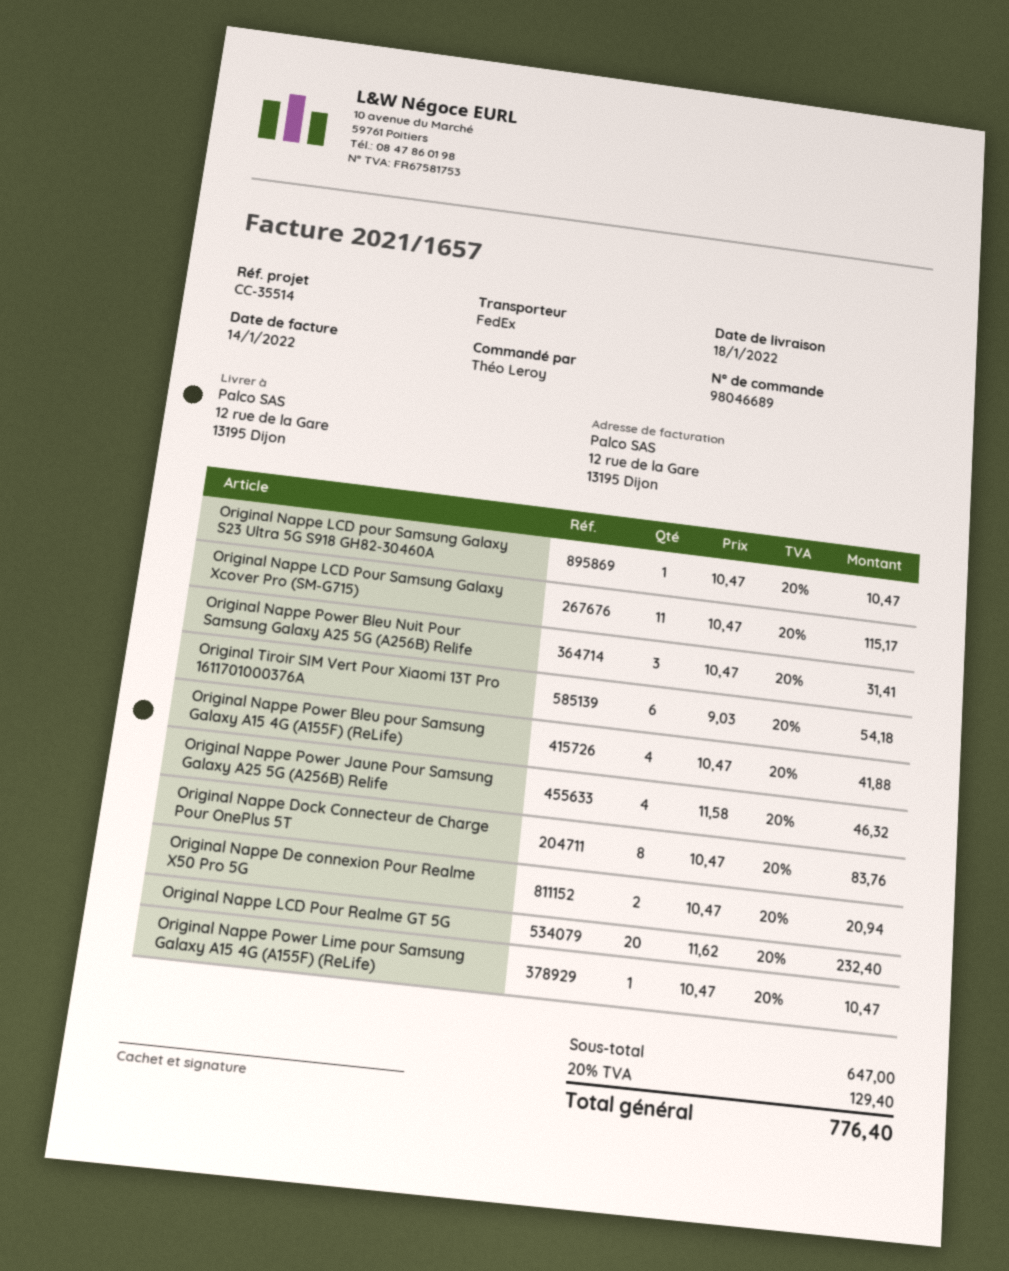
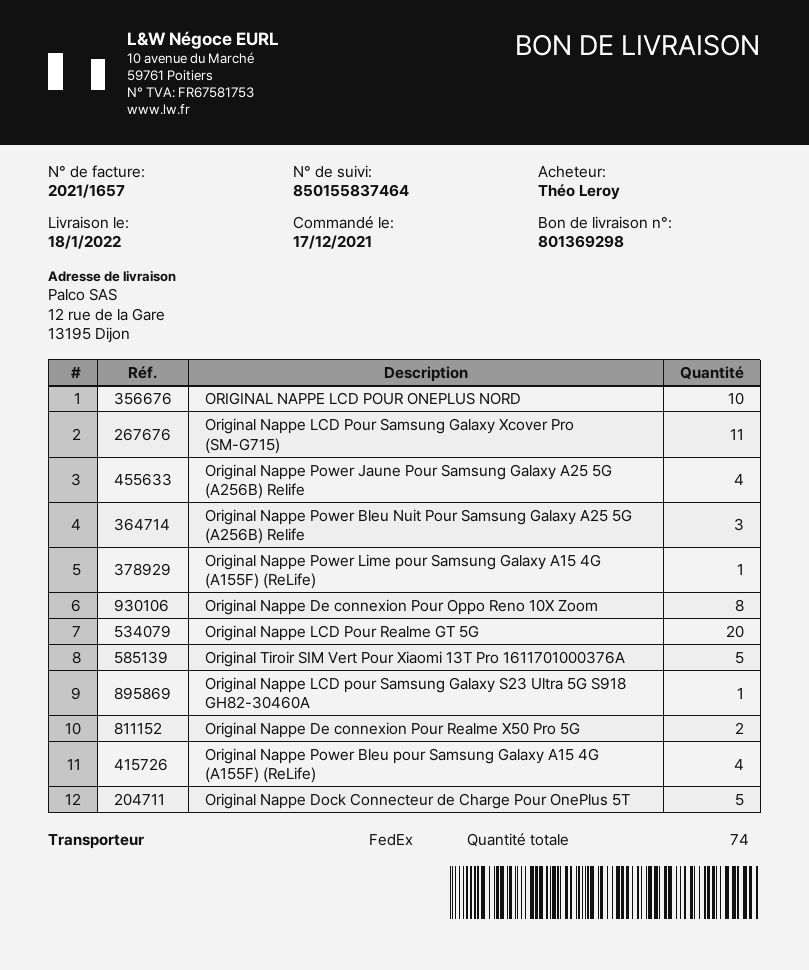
Original Tiroir SIM Vert Pour Xiaomi 13T Pro 1611701000376A: 6 -> 5
Original Nappe Dock Connecteur de Charge Pour OnePlus 5T: 8 -> 5
ORIGINAL NAPPE LCD POUR ONEPLUS NORD: none -> 10
Original Nappe De connexion Pour Oppo Reno 10X Zoom: none -> 8

